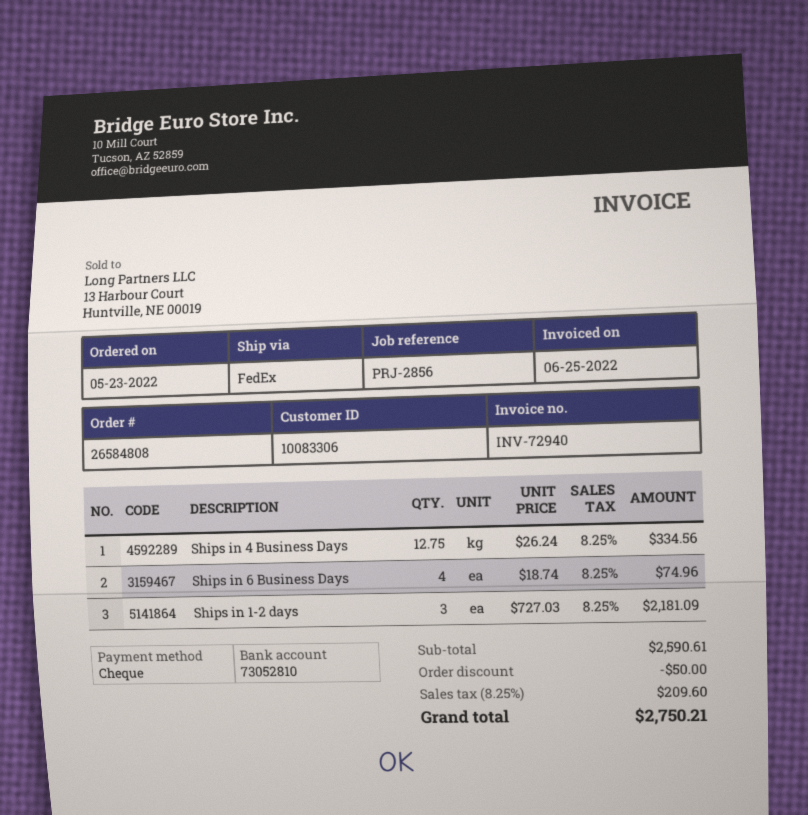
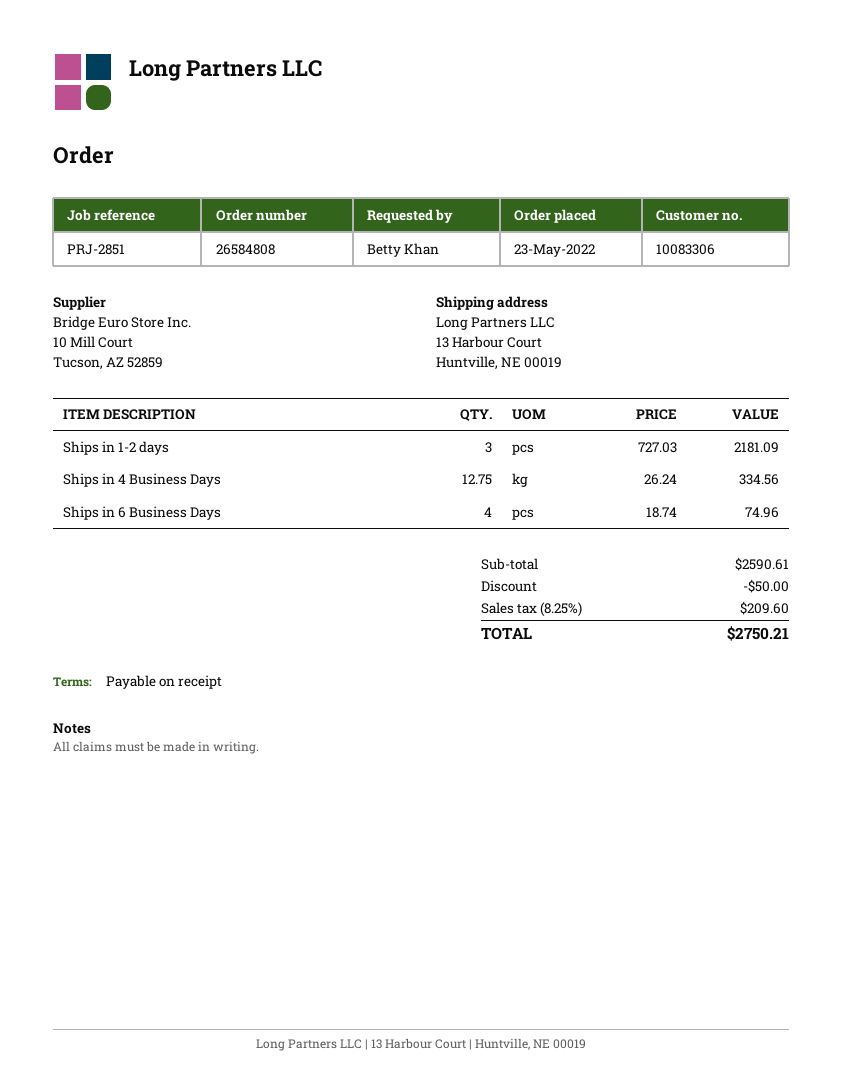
reference: PRJ-2856 -> PRJ-2851

